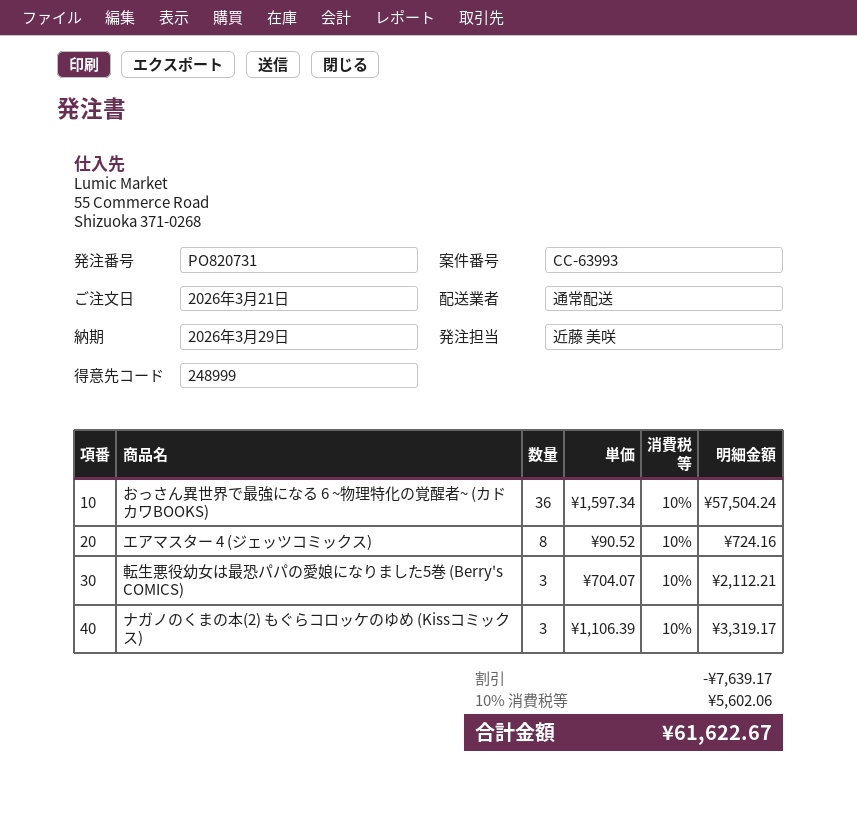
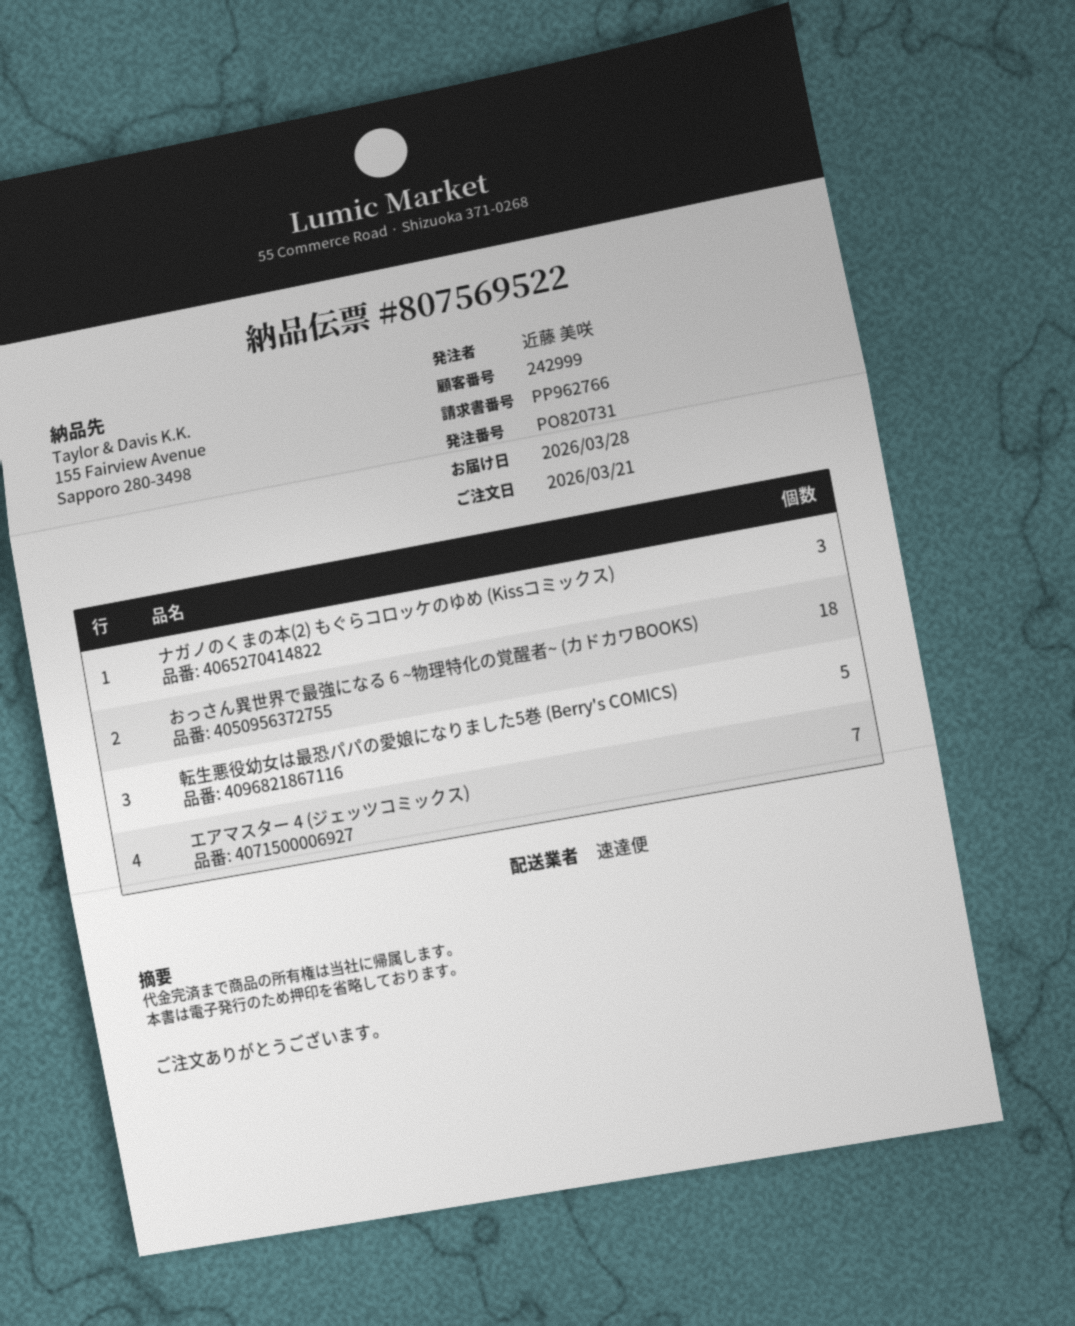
delivery date: 2026-03-29 -> 2026-03-28
customer number: 248999 -> 242999
shipping method: standard -> express
おっさん異世界で最強になる 6 ~物理特化の覚醒者~ (カドカワBOOKS): 36 -> 18
エアマスター 4 (ジェッツコミックス): 8 -> 7
転生悪役幼女は最恐パパの愛娘になりました5巻 (Berry's COMICS): 3 -> 5

